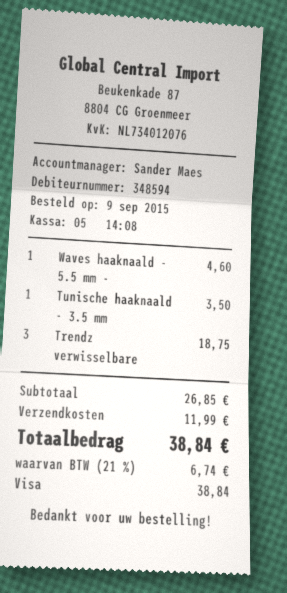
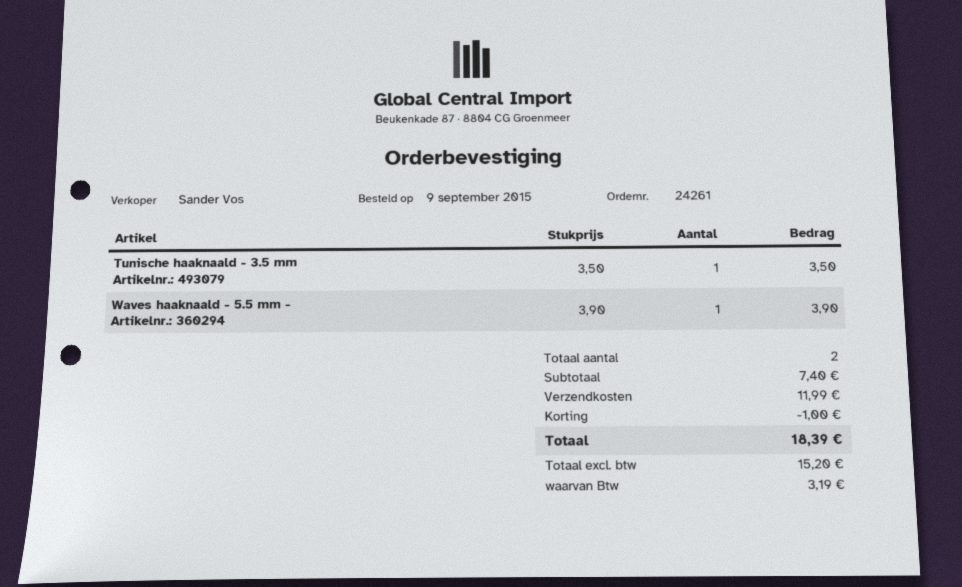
sales rep: Sander Maes -> Sander Vos
Waves haaknaald - 5.5 mm -: 1 for 4.60 -> 1 for 3.90
Trendz verwisselbare: 3 for 18.75 -> none
subtotal: 26.85 -> 7.40
discount: none -> 1.00
tax: 6.74 -> 3.19
total: 38.84 -> 18.39

